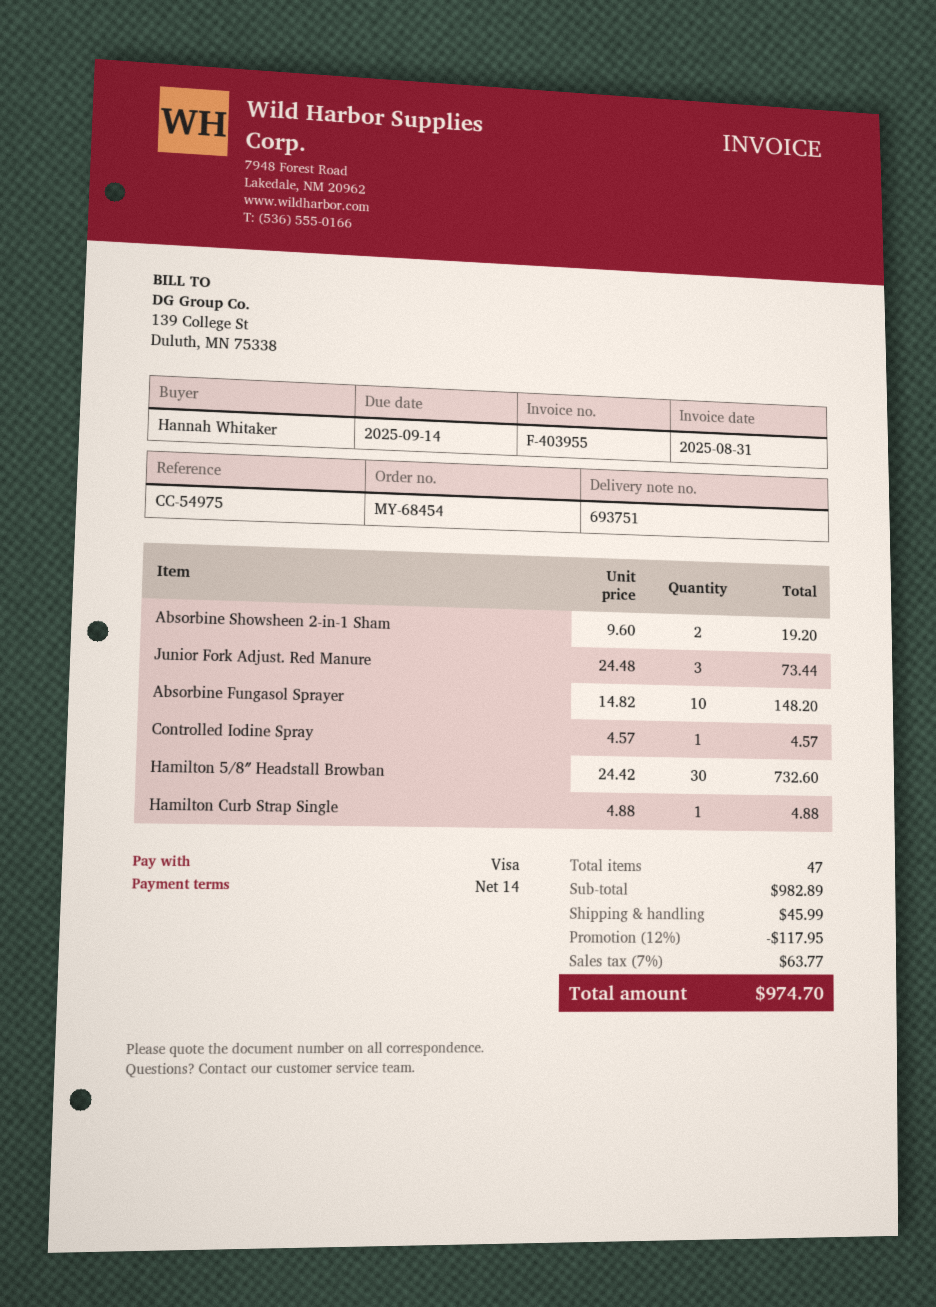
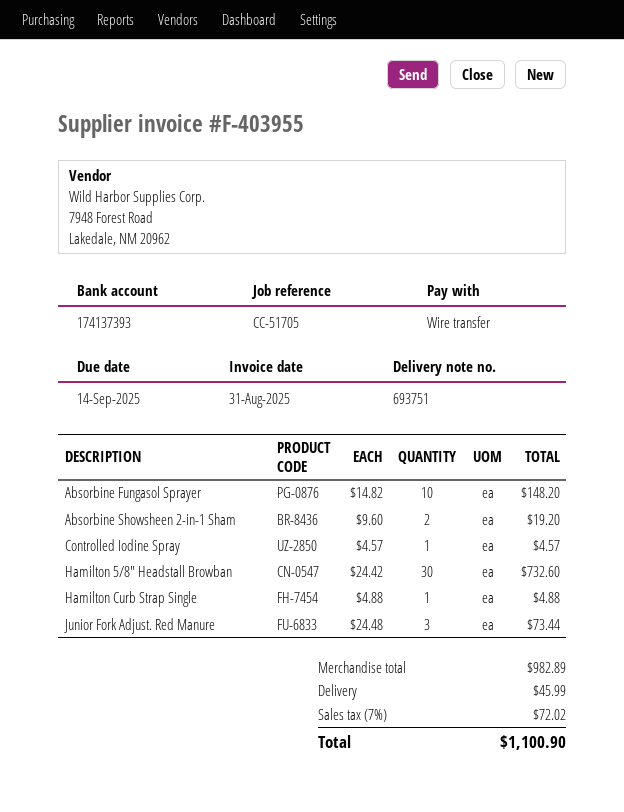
reference: CC-54975 -> CC-51705
payment method: Visa -> bank transfer
discount: 12% = 117.95 -> none
tax: 7% = 63.77 -> 7% = 72.02
total: 974.70 -> 1100.90

